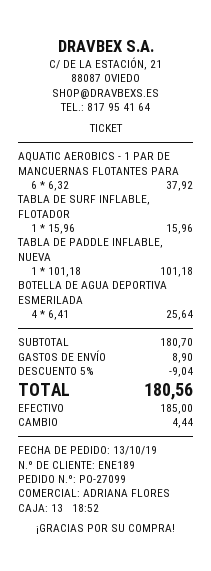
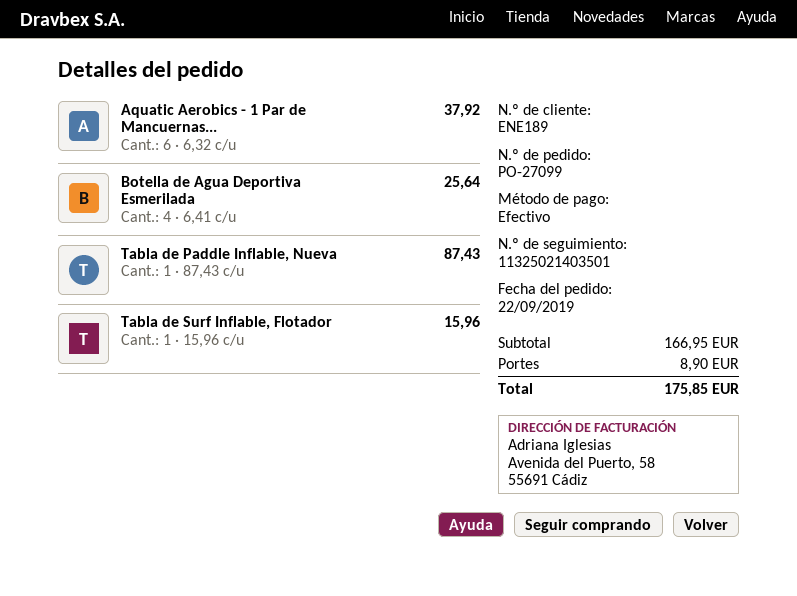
order date: 2019-10-13 -> 2019-09-22
TABLA DE PADDLE INFLABLE, NUEVA: 1 x 101.18 = 101.18 -> 1 x 87.43 = 87.43
subtotal: 180.70 -> 166.95
discount: 5% = 9.04 -> none
total: 180.56 -> 175.85

